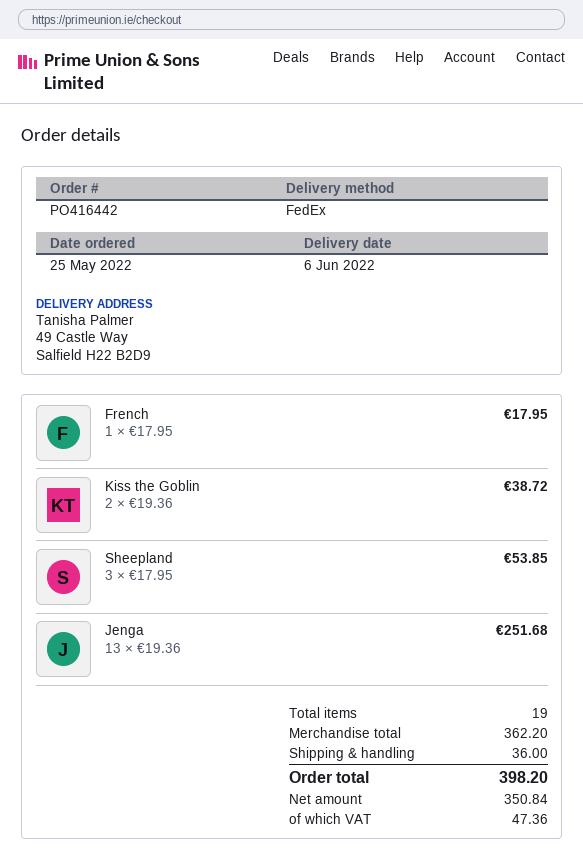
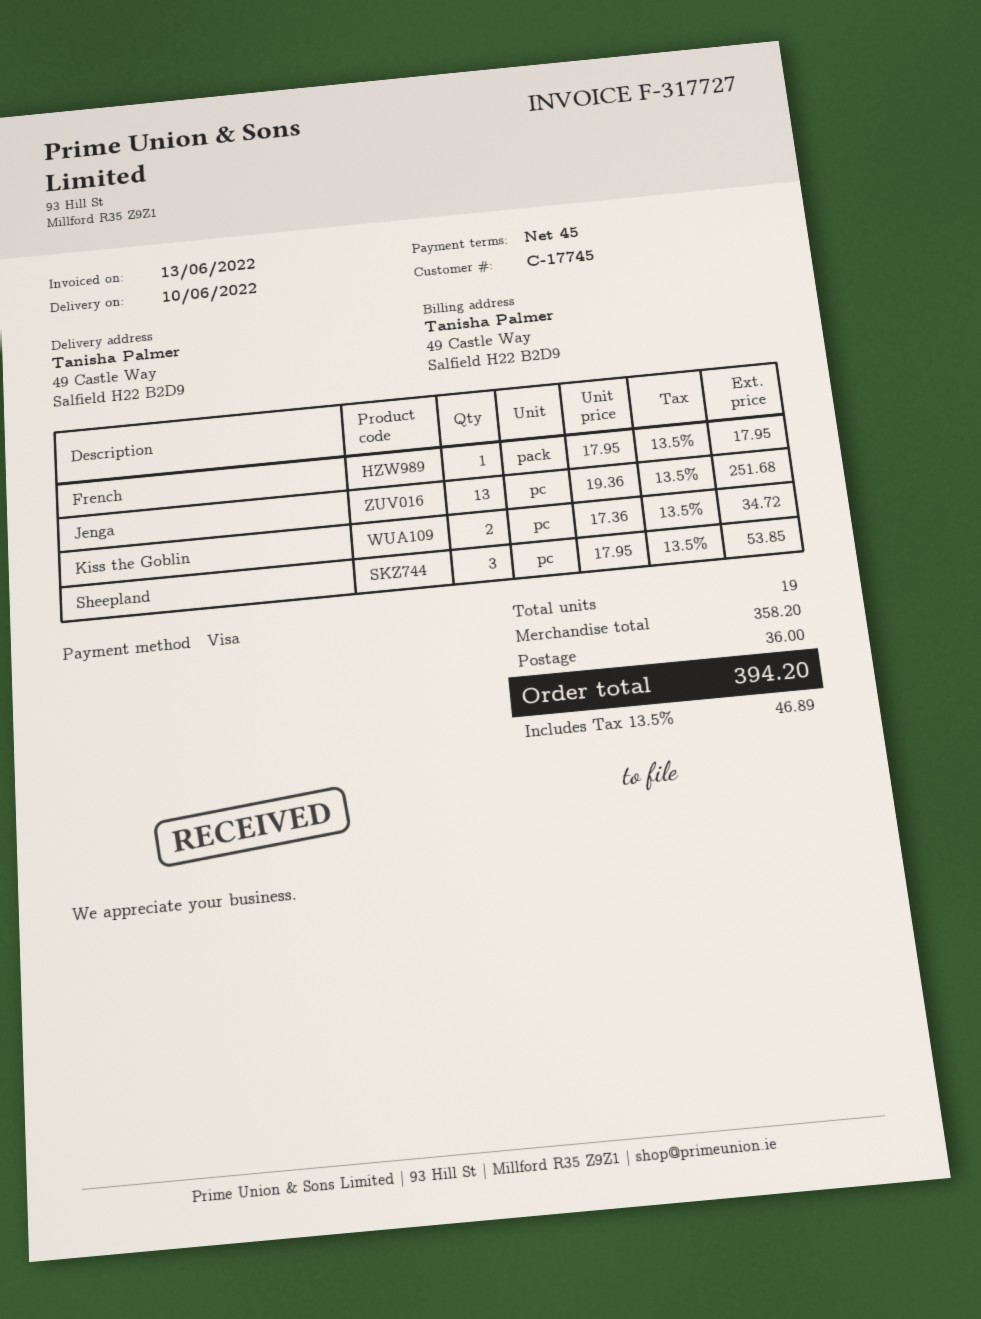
delivery date: 2022-06-06 -> 2022-06-10
Kiss the Goblin: 2 x 19.36 = 38.72 -> 2 x 17.36 = 34.72
subtotal: 362.20 -> 358.20
tax: 47.36 -> 46.89
total: 398.20 -> 394.20

